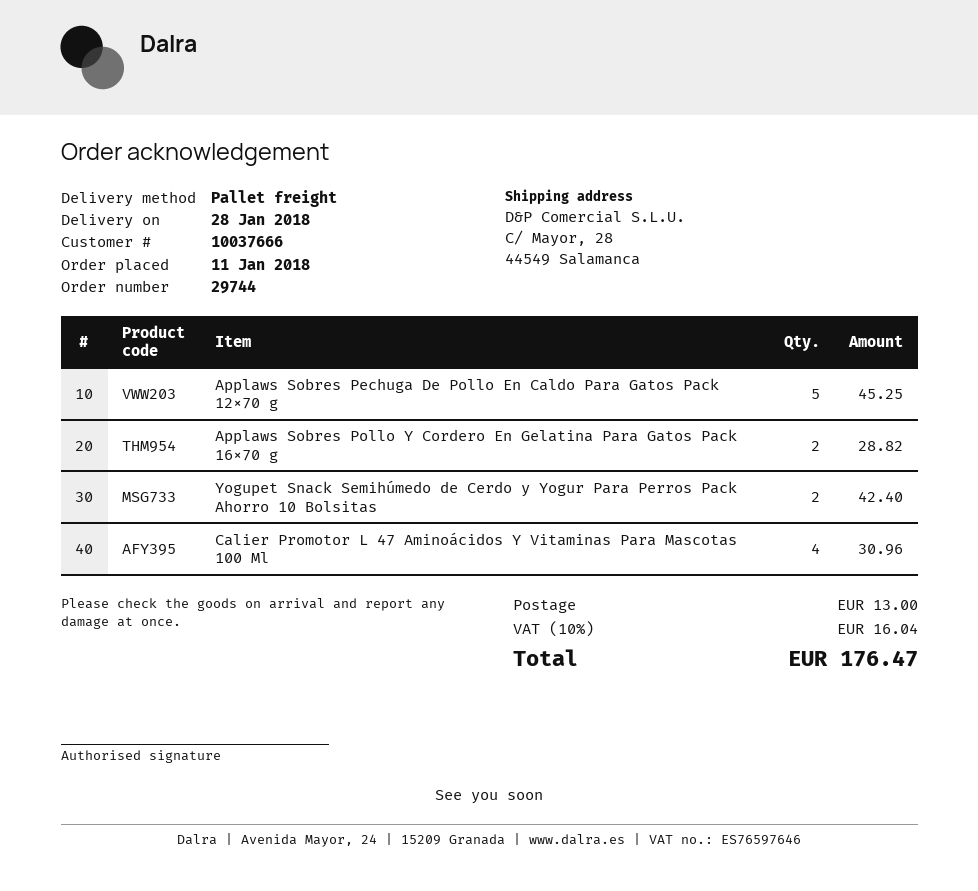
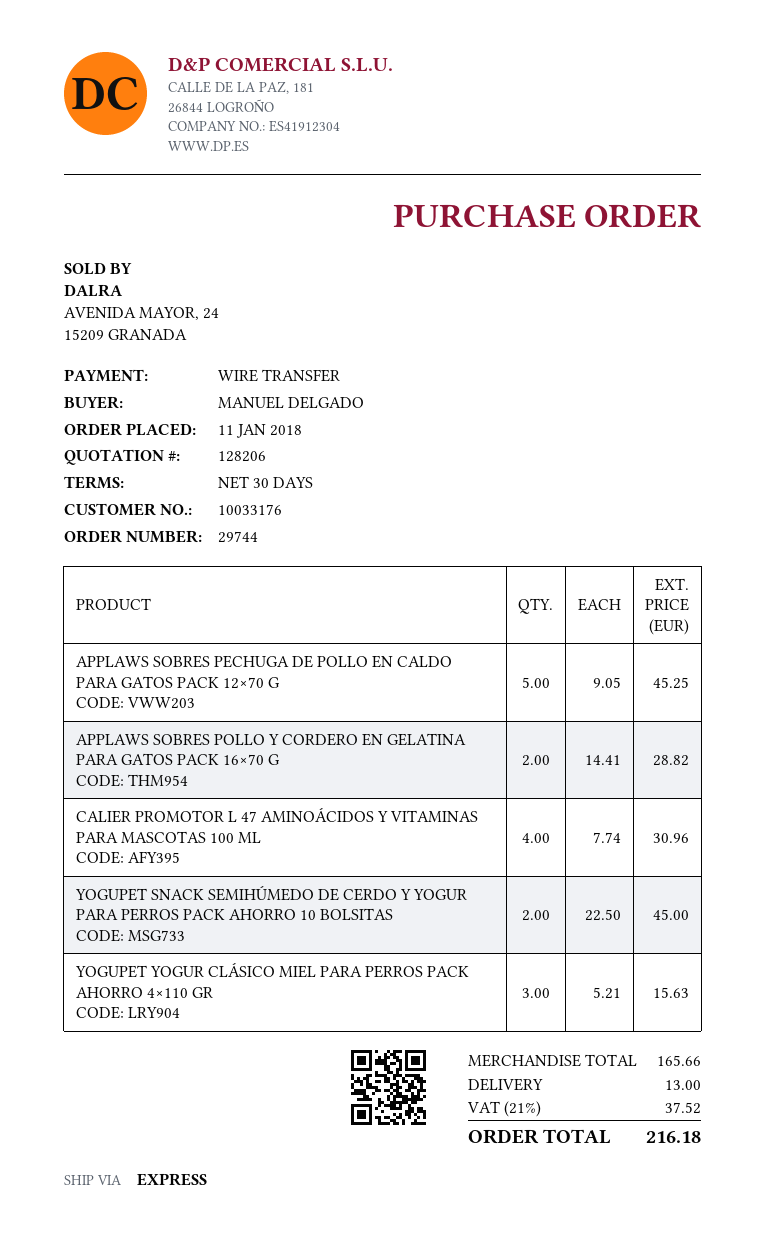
customer number: 10037666 -> 10033176
shipping method: pallet freight -> express
Yogupet Snack Semihúmedo de Cerdo y Yogur Para Perros Pack Ahorro 10 Bolsitas: 2 for 42.40 -> 2 for 45.00
YOGUPET YOGUR CLÁSICO MIEL PARA PERROS PACK AHORRO 4×110 GR: none -> 3 for 15.63
tax: 10% = 16.04 -> 21% = 37.52
total: 176.47 -> 216.18

